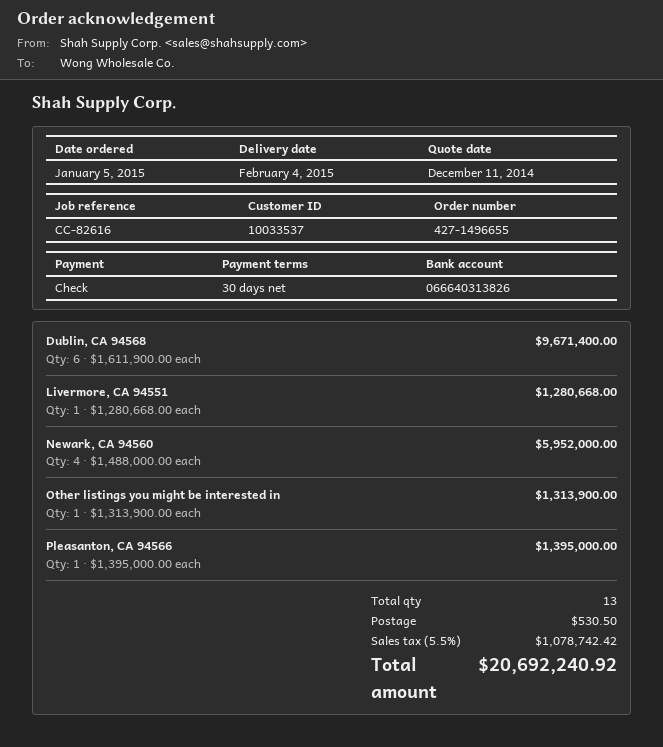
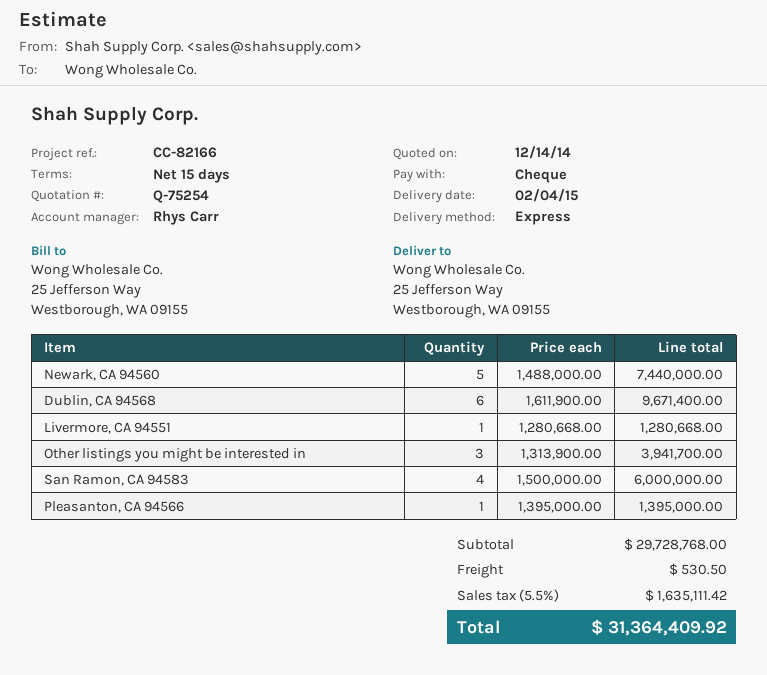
quote date: 2014-12-11 -> 2014-12-14
payment terms: 30 days -> 15 days
reference: CC-82616 -> CC-82166
Newark, CA 94560: 4 x 1488000.00 = 5952000.00 -> 5 x 1488000.00 = 7440000.00
Other listings you might be interested in: 1 x 1313900.00 = 1313900.00 -> 3 x 1313900.00 = 3941700.00
San Ramon, CA 94583: none -> 4 x 1500000.00 = 6000000.00
tax: 5.5% = 1078742.42 -> 5.5% = 1635111.42
total: 20692240.92 -> 31364409.92

